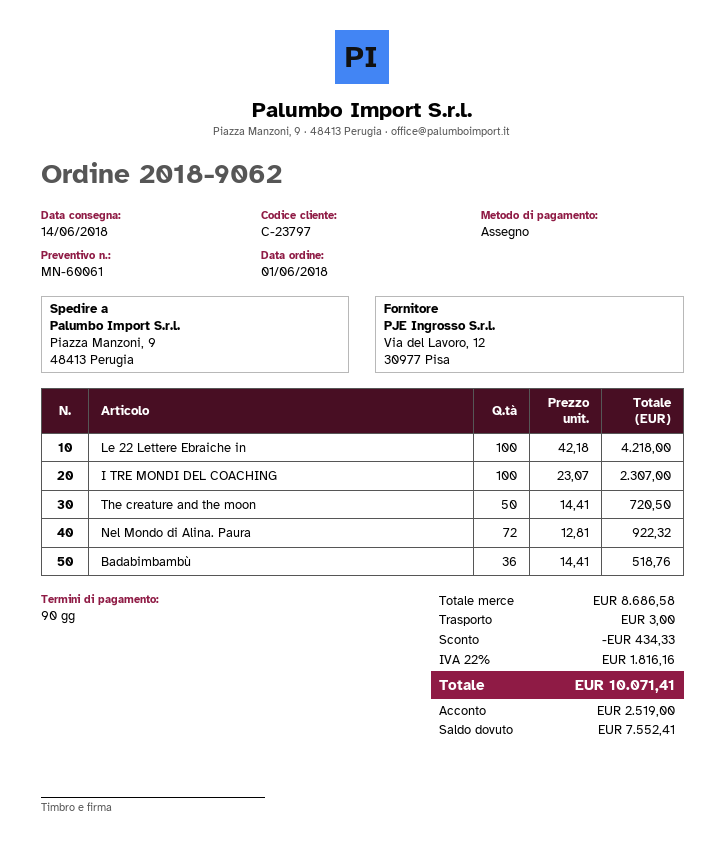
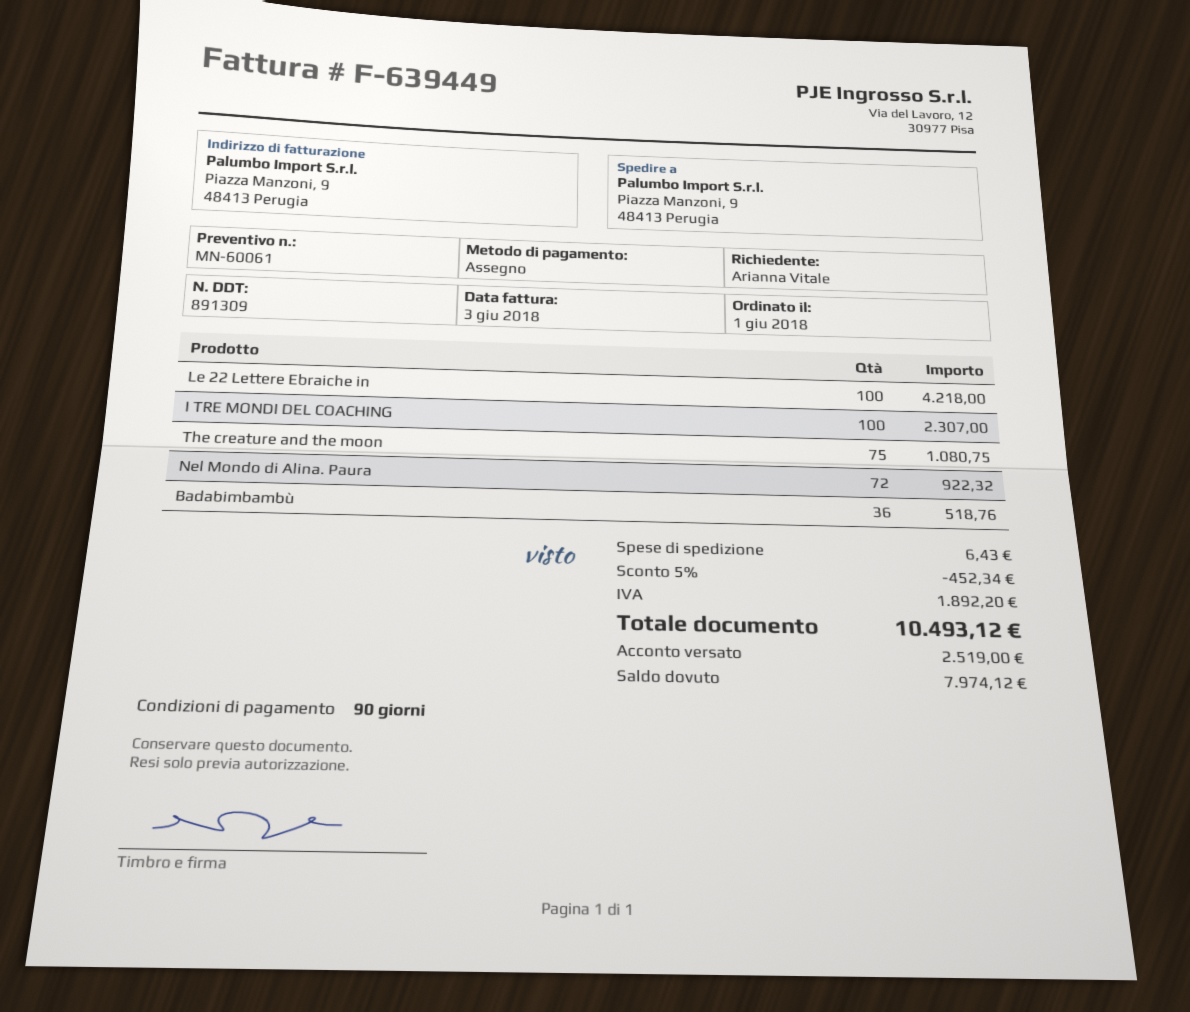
The creature and the moon: 50 for 720.50 -> 75 for 1080.75
discount: 434.33 -> 452.34
shipping: 3.00 -> 6.43
tax: 1816.16 -> 1892.20
total: 10071.41 -> 10493.12
balance: 7552.41 -> 7974.12

